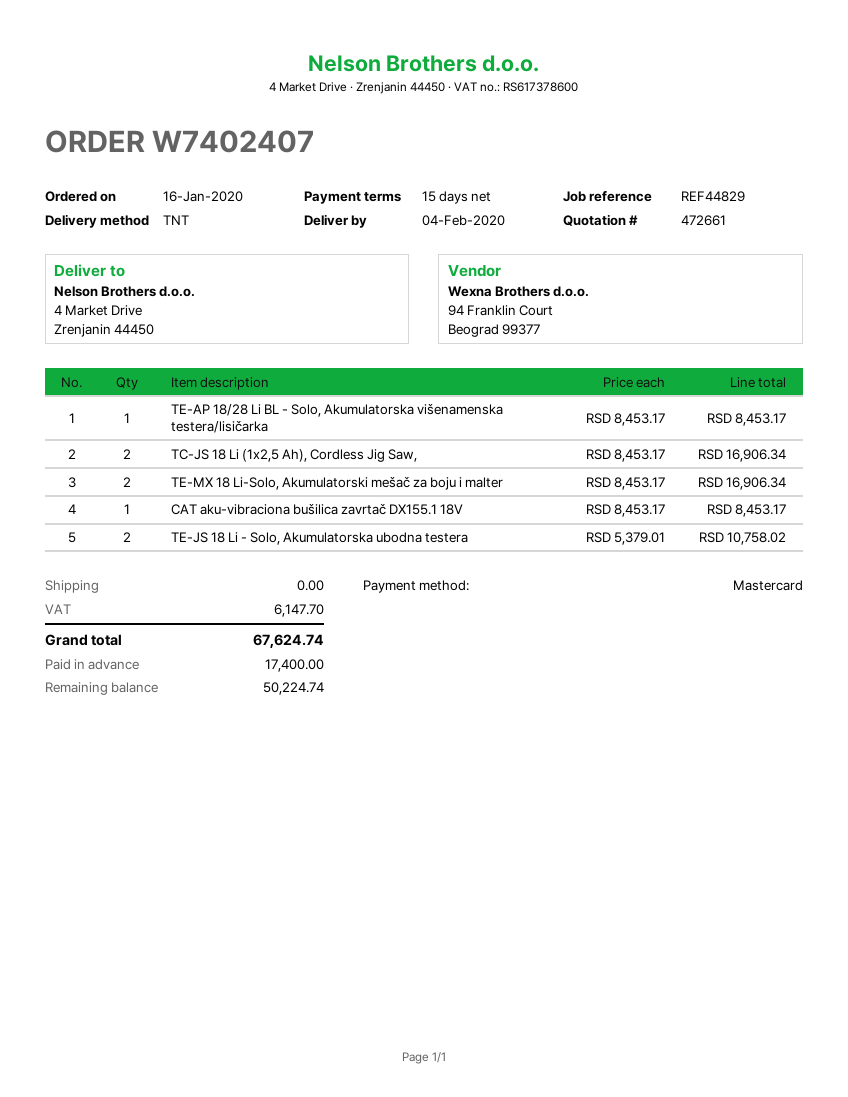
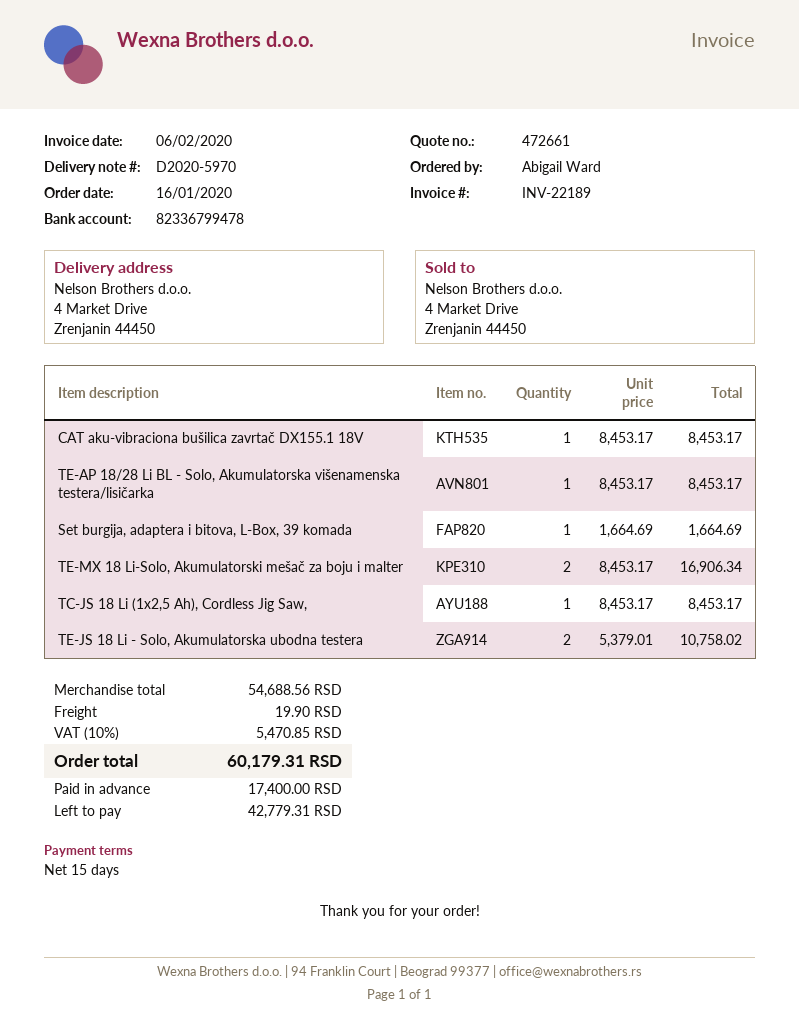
TC-JS 18 Li (1x2,5 Ah), Cordless Jig Saw,: 2 x 8453.17 = 16906.34 -> 1 x 8453.17 = 8453.17
Set burgija, adaptera i bitova, L-Box, 39 komada: none -> 1 x 1664.69 = 1664.69
shipping: 0.00 -> 19.90
tax: 6147.70 -> 5470.85
total: 67624.74 -> 60179.31
balance: 50224.74 -> 42779.31

